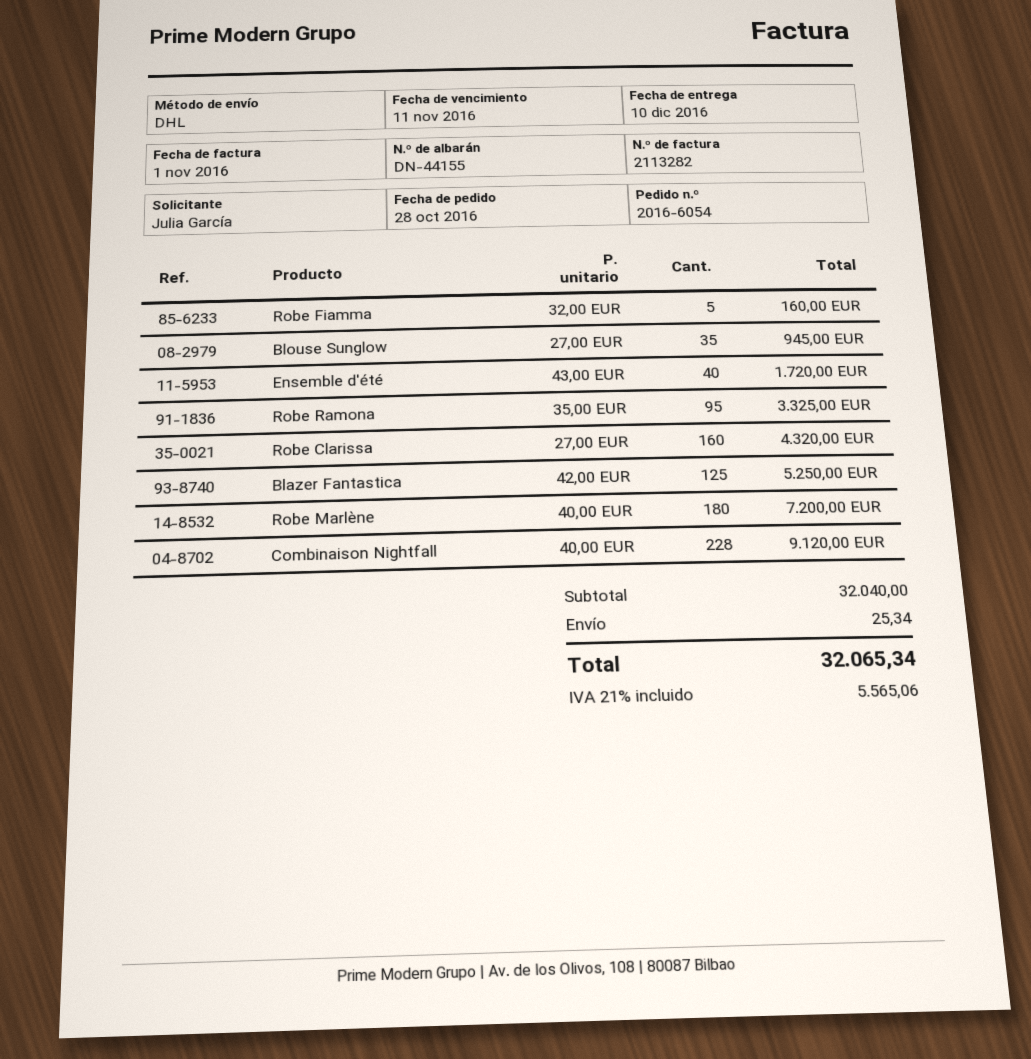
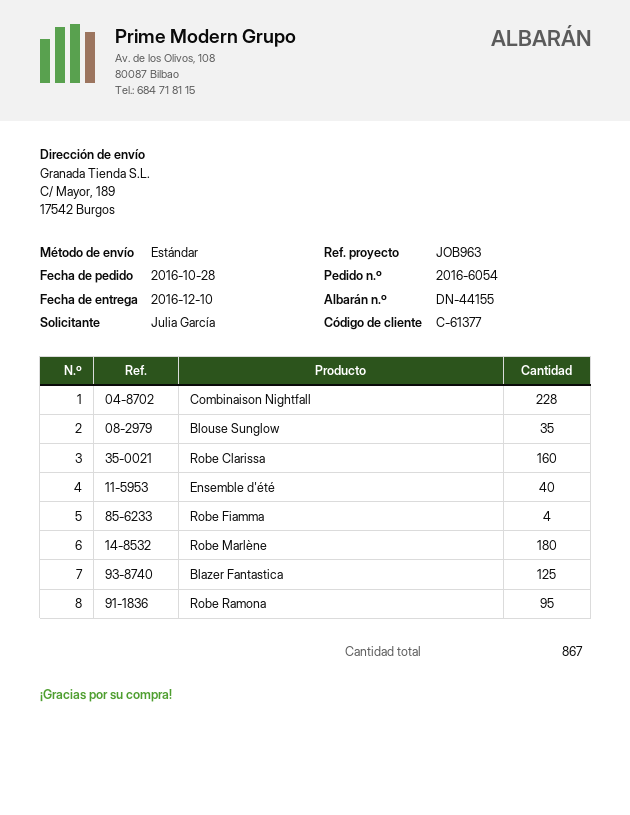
shipping method: DHL -> standard
Robe Fiamma: 5 -> 4

